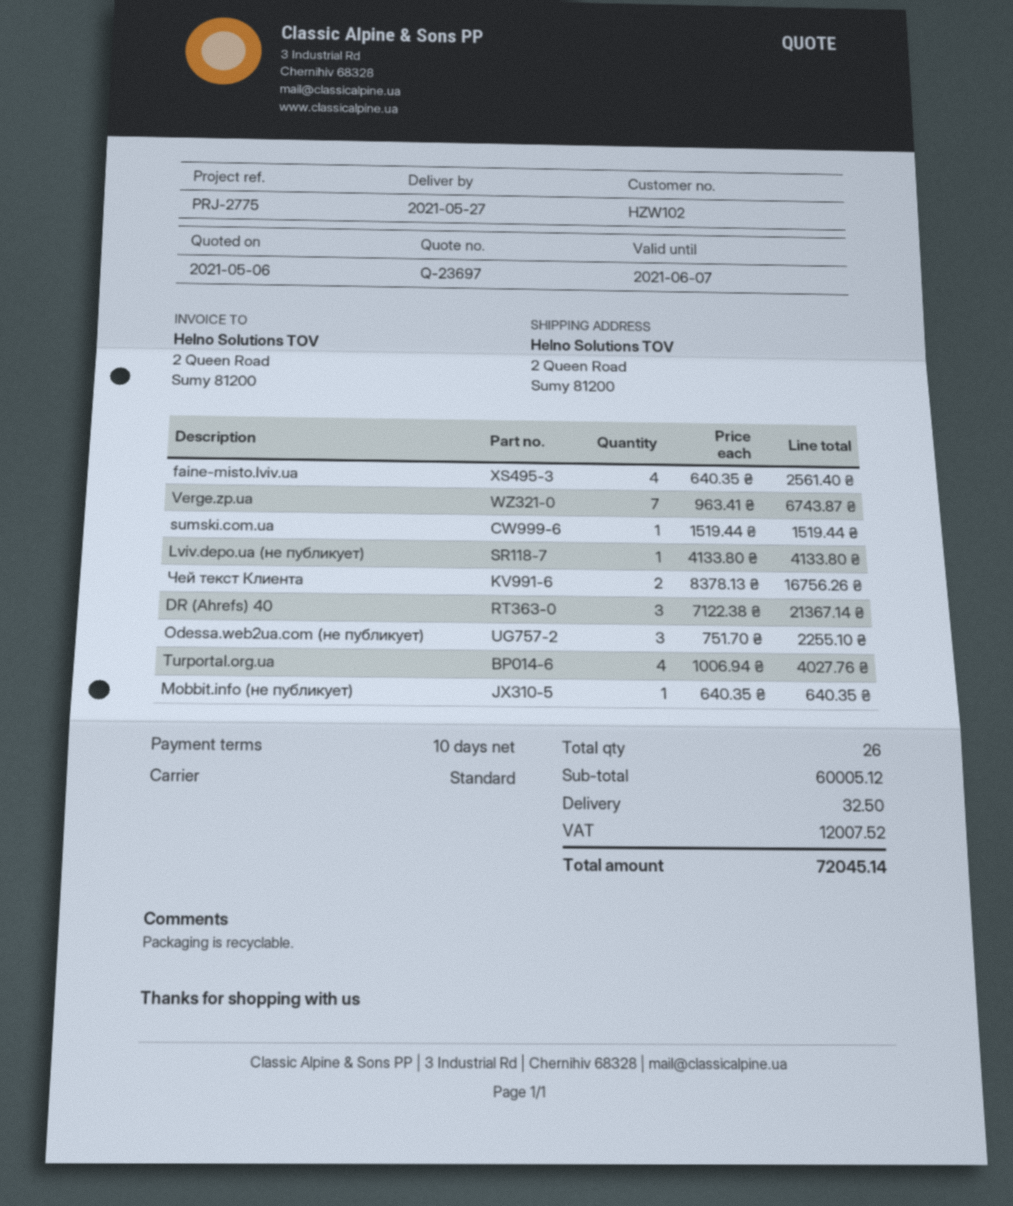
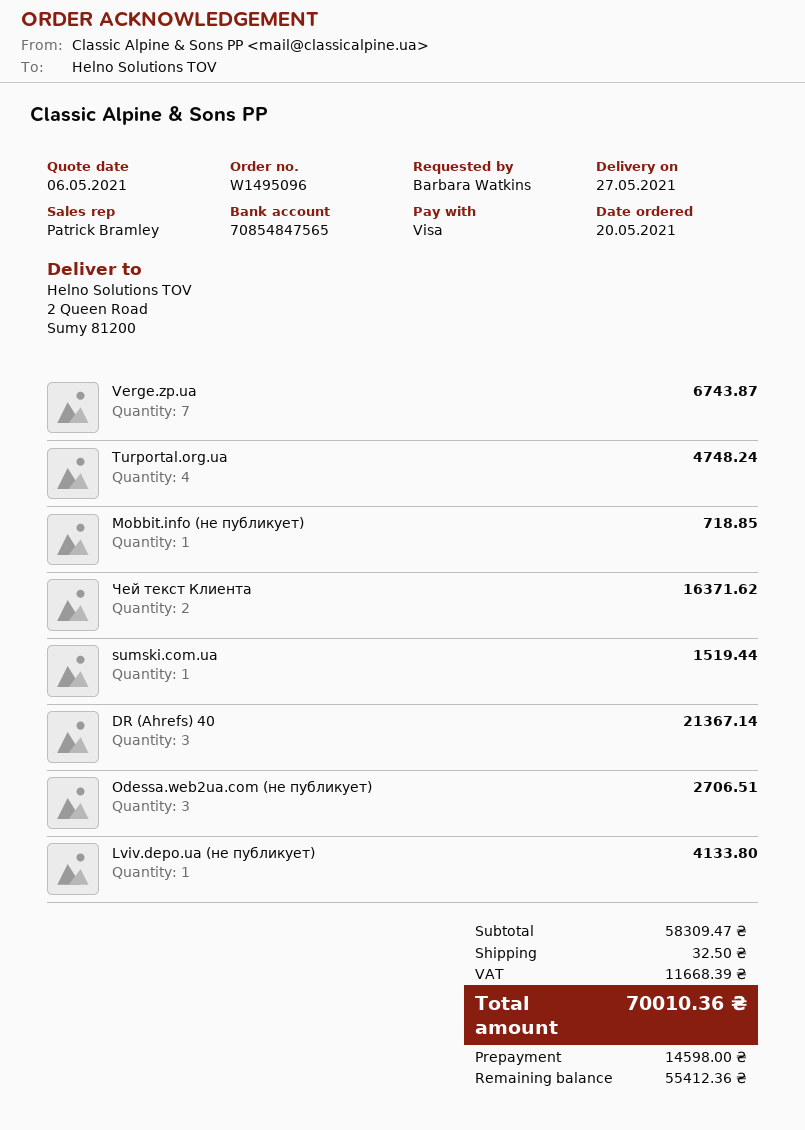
faine-misto.lviv.ua: 4 for 2561.40 -> none
Чей текст Клиента: 2 for 16756.26 -> 2 for 16371.62
Odessa.web2ua.com (не публикует): 3 for 2255.10 -> 3 for 2706.51
Turportal.org.ua: 4 for 4027.76 -> 4 for 4748.24
Mobbit.info (не публикует): 1 for 640.35 -> 1 for 718.85
subtotal: 60005.12 -> 58309.47
tax: 12007.52 -> 11668.39
total: 72045.14 -> 70010.36

